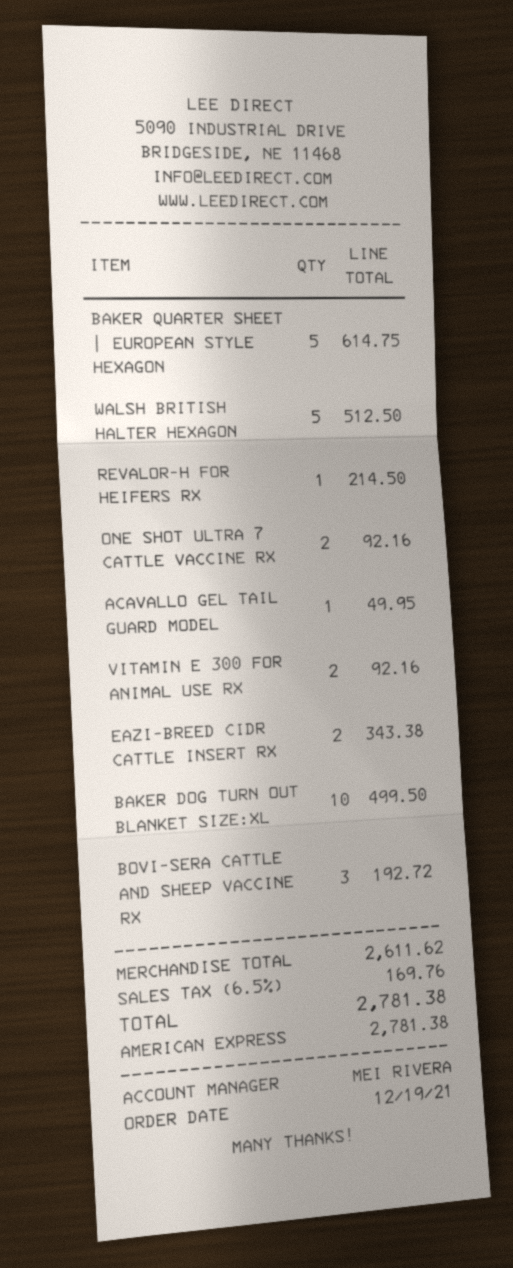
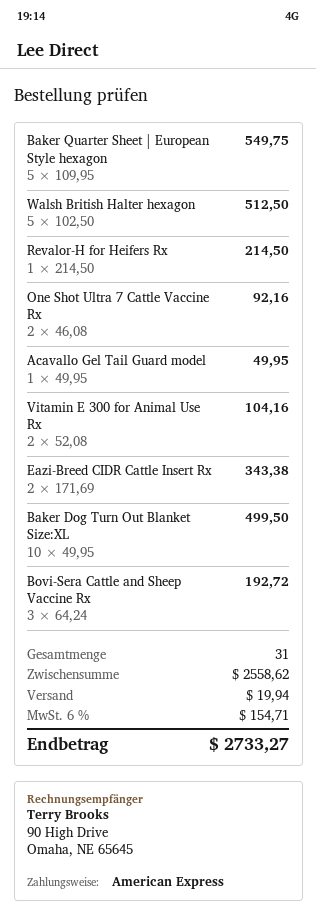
BAKER QUARTER SHEET | EUROPEAN STYLE HEXAGON: 5 for 614.75 -> 5 for 549.75
VITAMIN E 300 FOR ANIMAL USE RX: 2 for 92.16 -> 2 for 104.16
subtotal: 2611.62 -> 2558.62
shipping: none -> 19.94
tax: 6.5% = 169.76 -> 6% = 154.71
total: 2781.38 -> 2733.27

